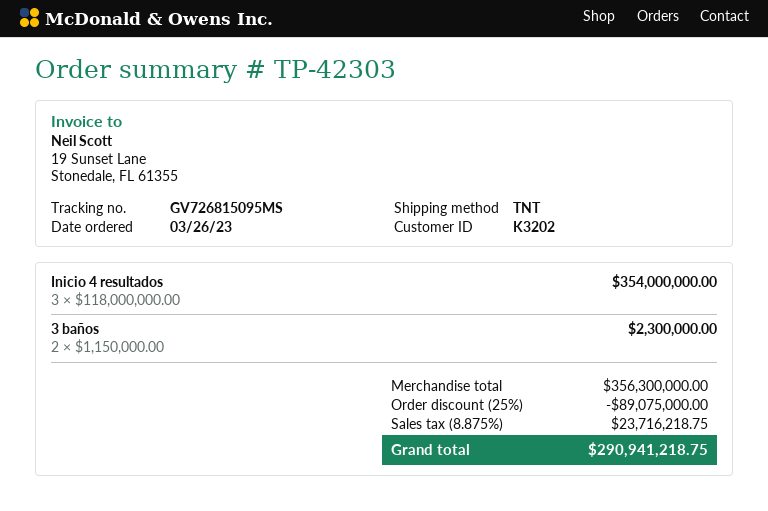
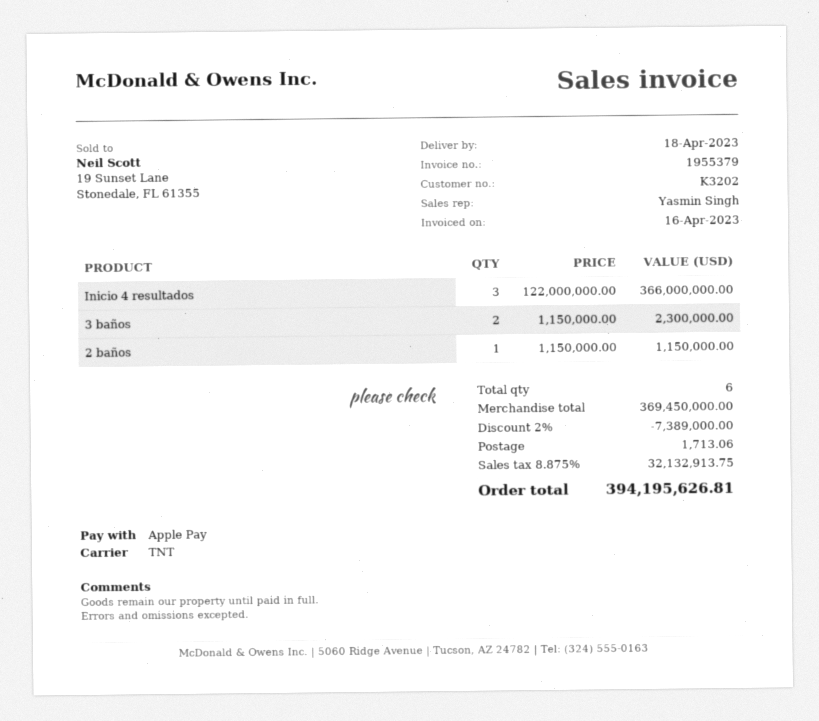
Inicio 4 resultados: 3 x 118000000.00 = 354000000.00 -> 3 x 122000000.00 = 366000000.00
2 baños: none -> 1 x 1150000.00 = 1150000.00
subtotal: 356300000.00 -> 369450000.00
discount: 25% = 89075000.00 -> 2% = 7389000.00
shipping: none -> 1713.06
tax: 8.875% = 23716218.75 -> 8.875% = 32132913.75
total: 290941218.75 -> 394195626.81

